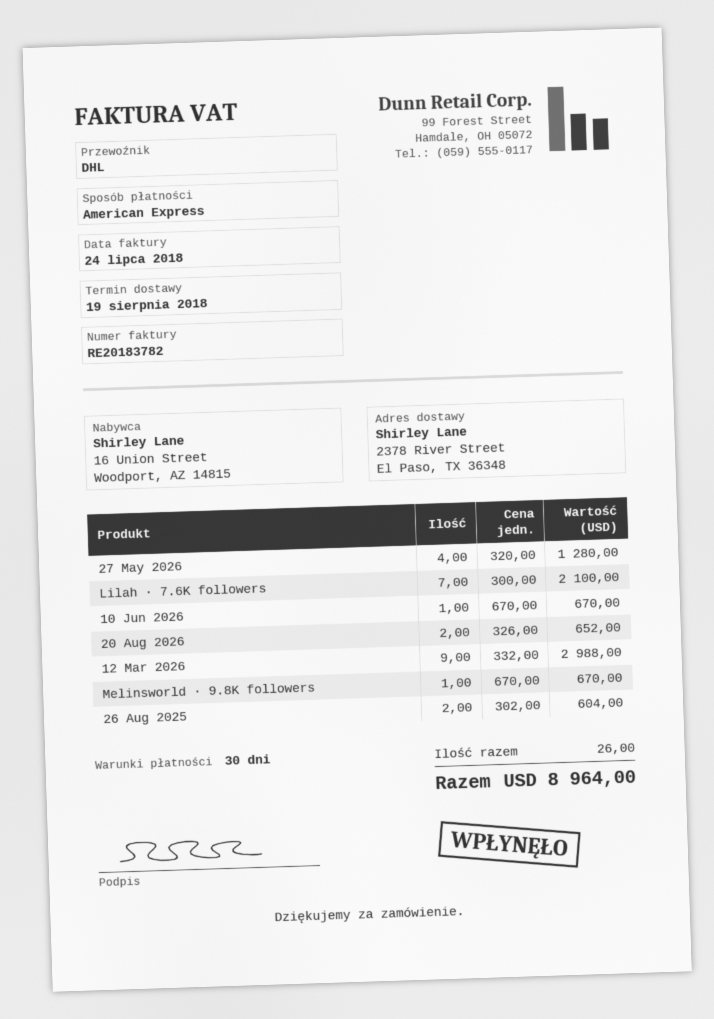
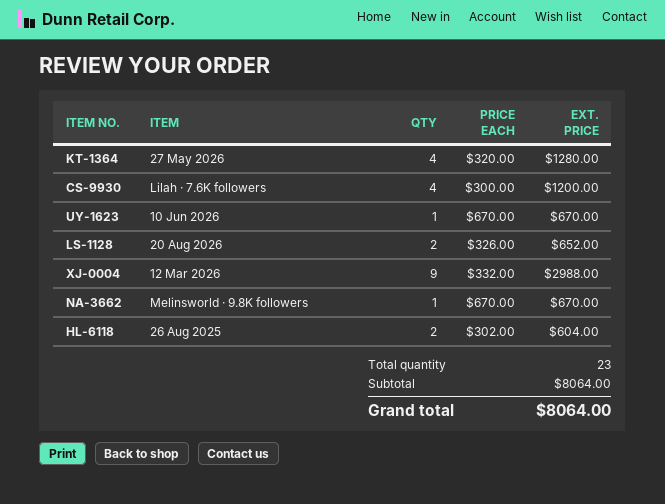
Lilah · 7.6K followers: 7 x 300.00 = 2100.00 -> 4 x 300.00 = 1200.00
total quantity: 26 -> 23
total: 8964.00 -> 8064.00

